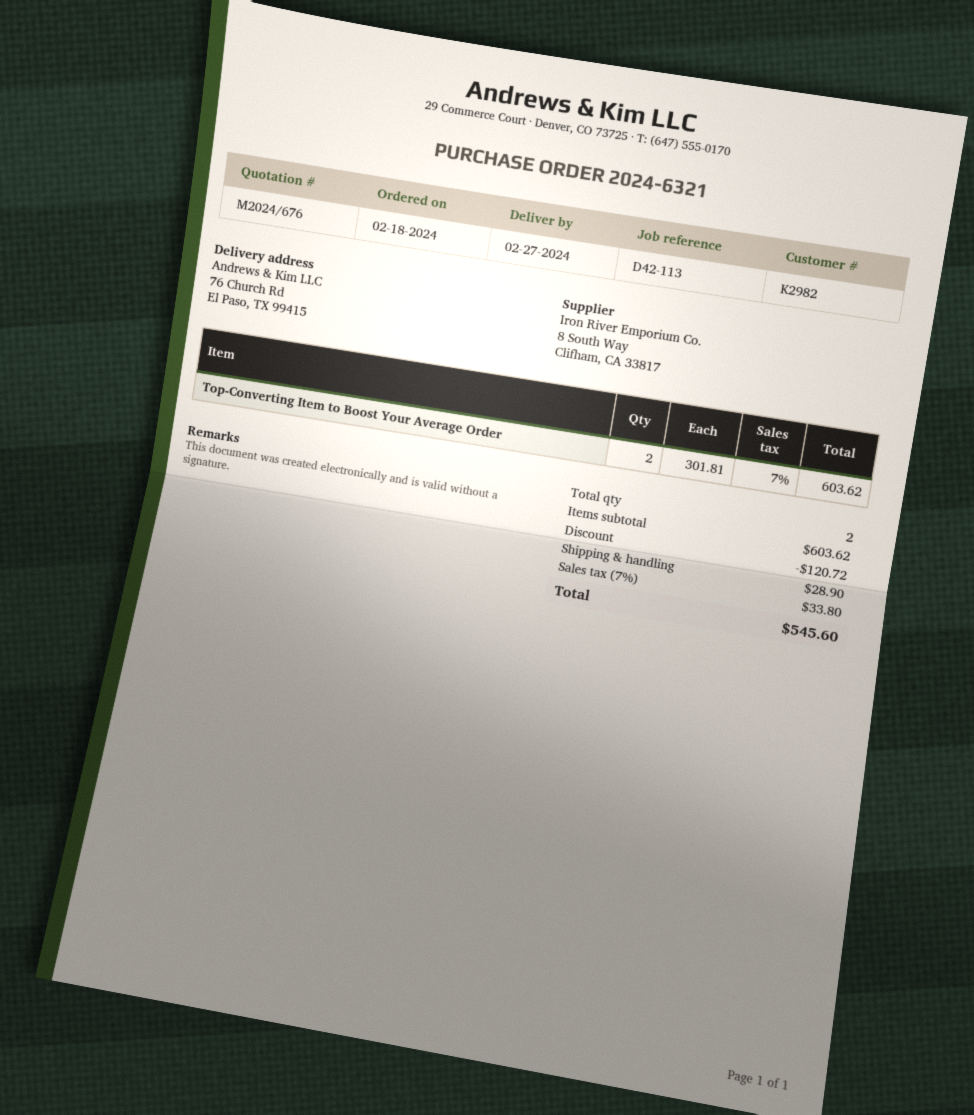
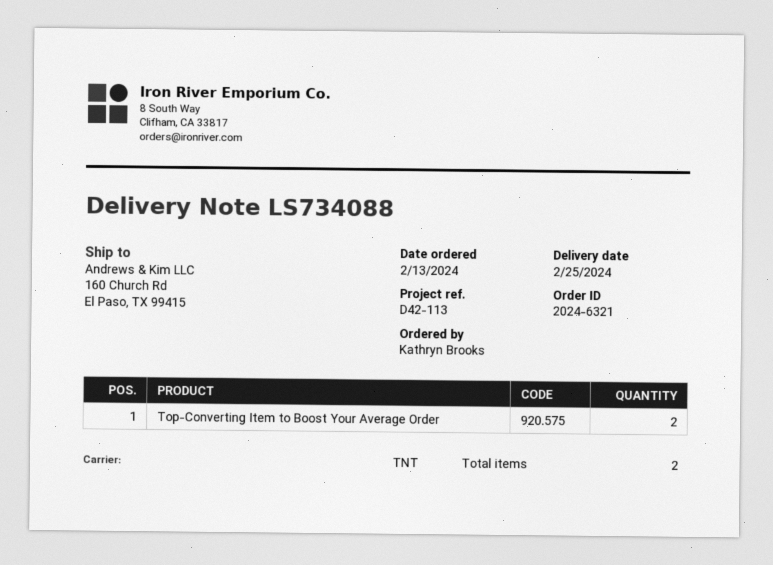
order date: 2024-02-18 -> 2024-02-13
delivery date: 2024-02-27 -> 2024-02-25
ship to: 76 Church Rd, El Paso, TX 99415 -> 160 Church Rd, El Paso, TX 99415

